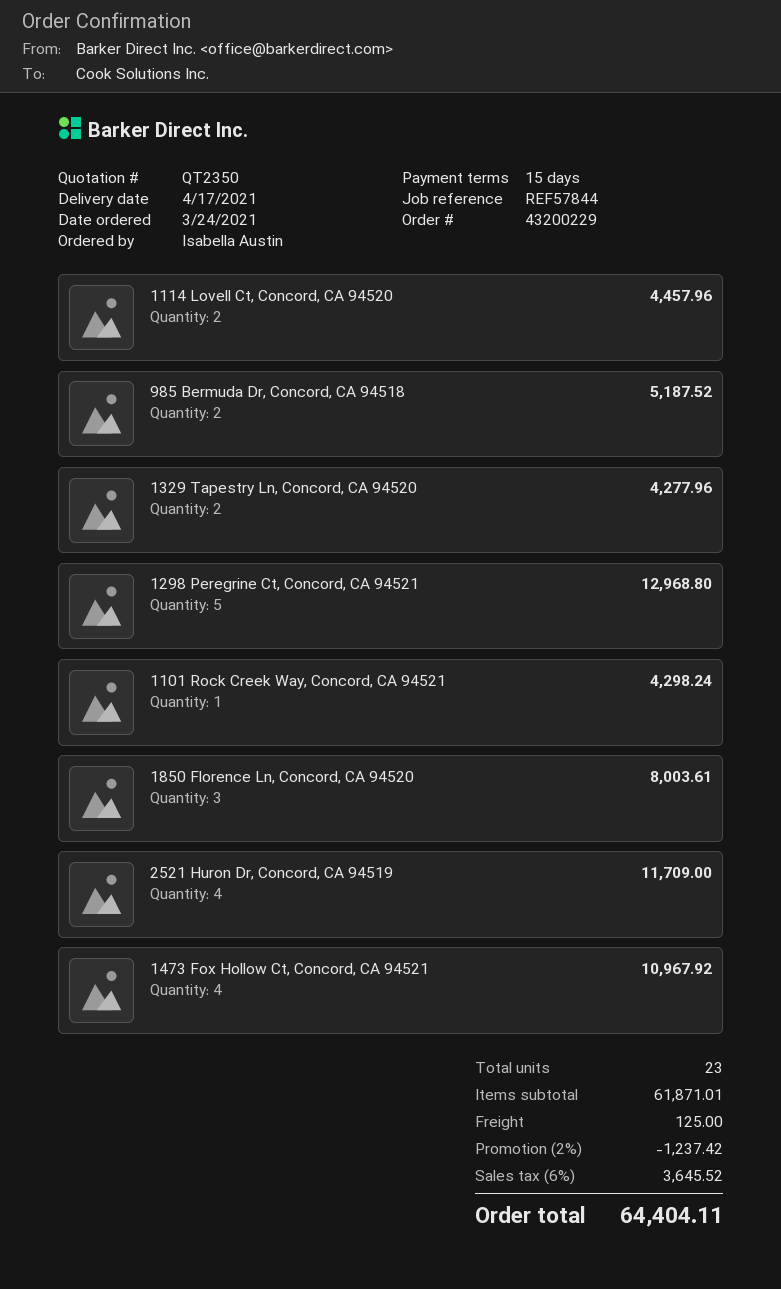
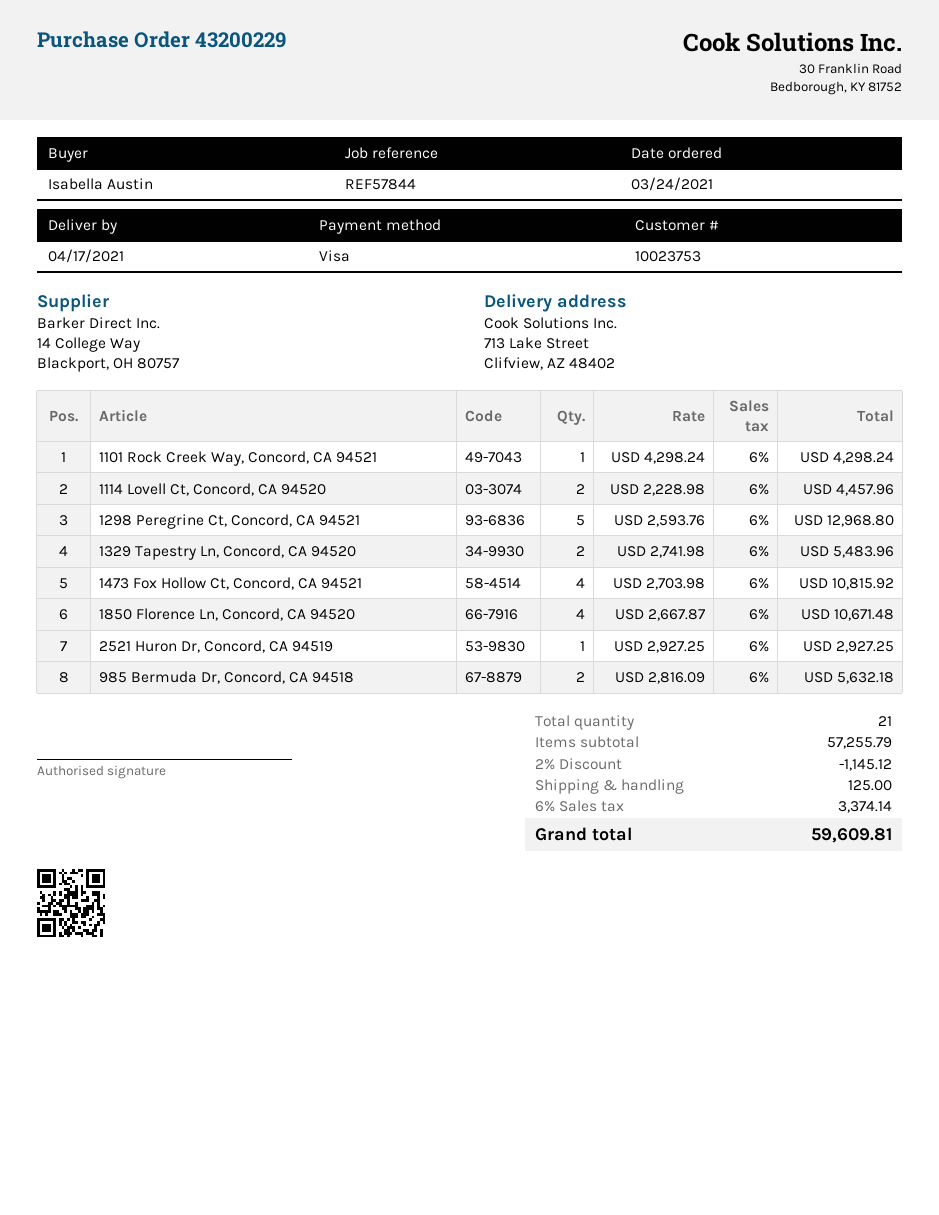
985 Bermuda Dr, Concord, CA 94518: 2 for 5187.52 -> 2 for 5632.18
1329 Tapestry Ln, Concord, CA 94520: 2 for 4277.96 -> 2 for 5483.96
1850 Florence Ln, Concord, CA 94520: 3 for 8003.61 -> 4 for 10671.48
2521 Huron Dr, Concord, CA 94519: 4 for 11709.00 -> 1 for 2927.25
1473 Fox Hollow Ct, Concord, CA 94521: 4 for 10967.92 -> 4 for 10815.92
total quantity: 23 -> 21
subtotal: 61871.01 -> 57255.79
discount: 2% = 1237.42 -> 2% = 1145.12
tax: 6% = 3645.52 -> 6% = 3374.14
total: 64404.11 -> 59609.81

